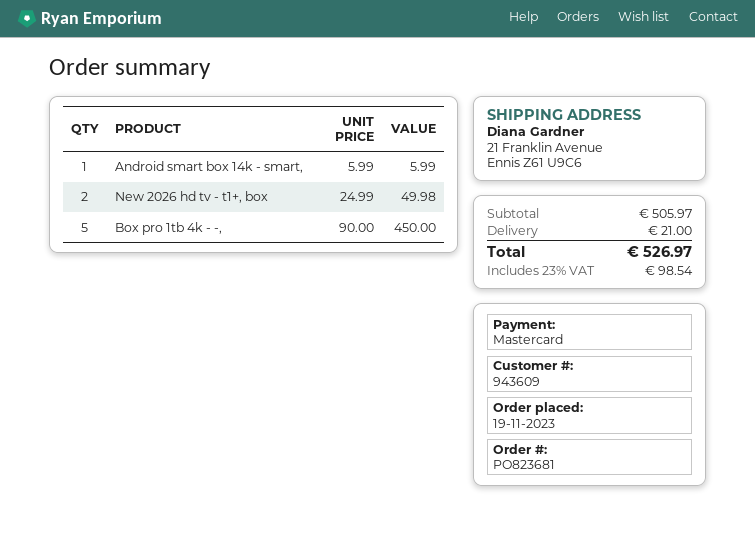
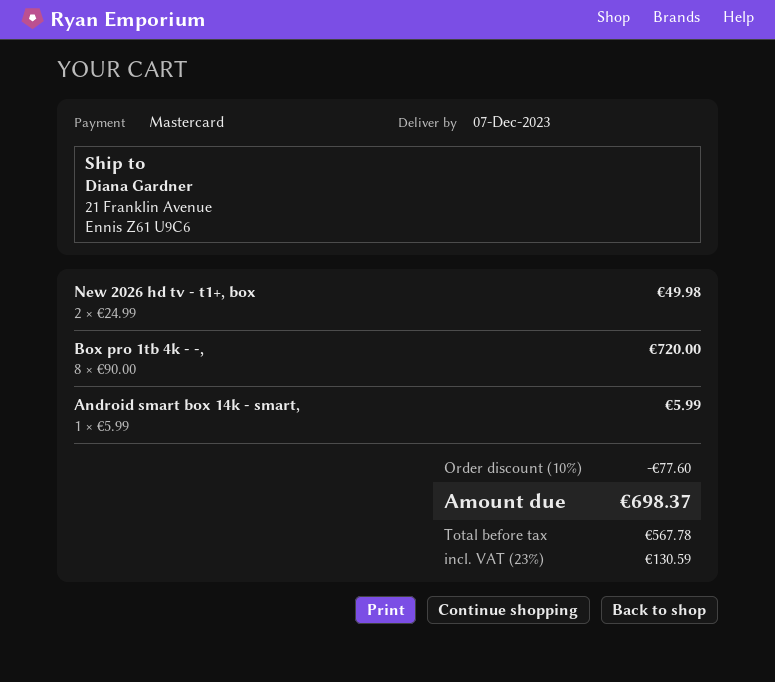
Box pro 1tb 4k - -,: 5 x 90.00 = 450.00 -> 8 x 90.00 = 720.00
discount: none -> 10% = 77.60
shipping: 21.00 -> none
tax: 23% = 98.54 -> 23% = 130.59
total: 526.97 -> 698.37

